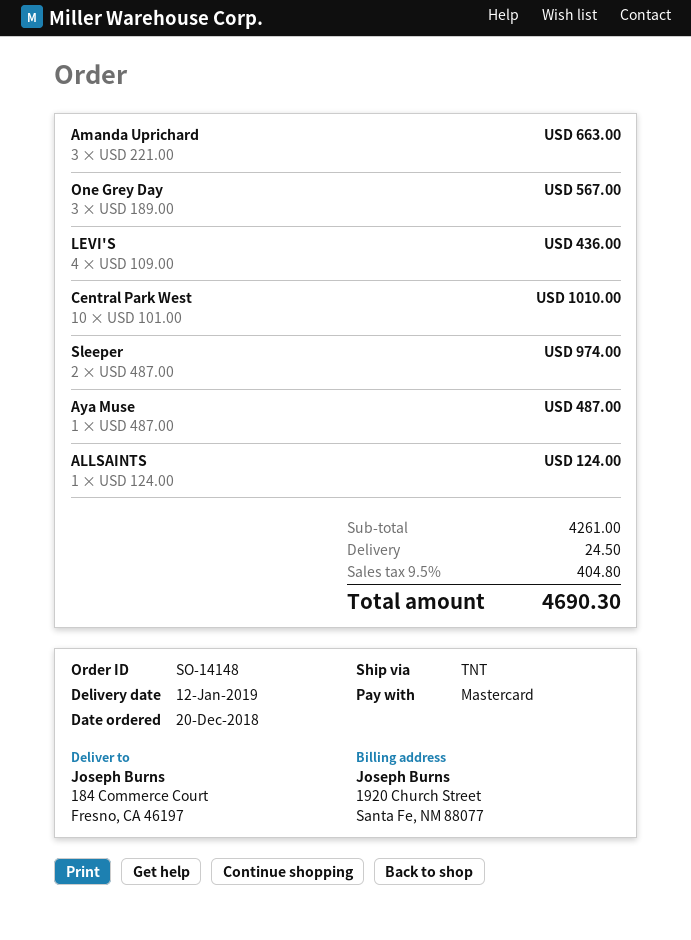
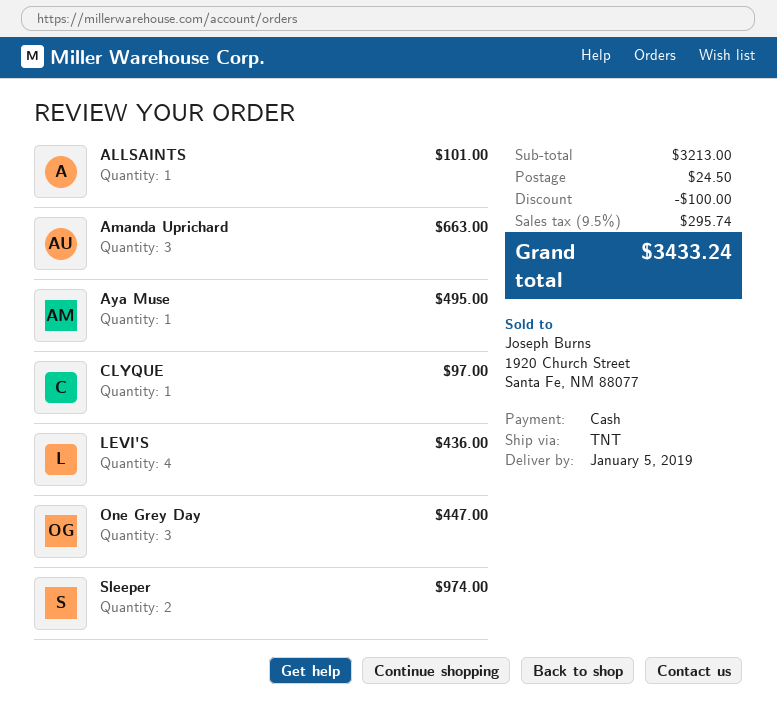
delivery date: 2019-01-12 -> 2019-01-05
payment method: Mastercard -> cash
One Grey Day: 3 for 567.00 -> 3 for 447.00
Central Park West: 10 for 1010.00 -> none
Aya Muse: 1 for 487.00 -> 1 for 495.00
ALLSAINTS: 1 for 124.00 -> 1 for 101.00
CLYQUE: none -> 1 for 97.00
subtotal: 4261.00 -> 3213.00
discount: none -> 100.00
tax: 9.5% = 404.80 -> 9.5% = 295.74
total: 4690.30 -> 3433.24

